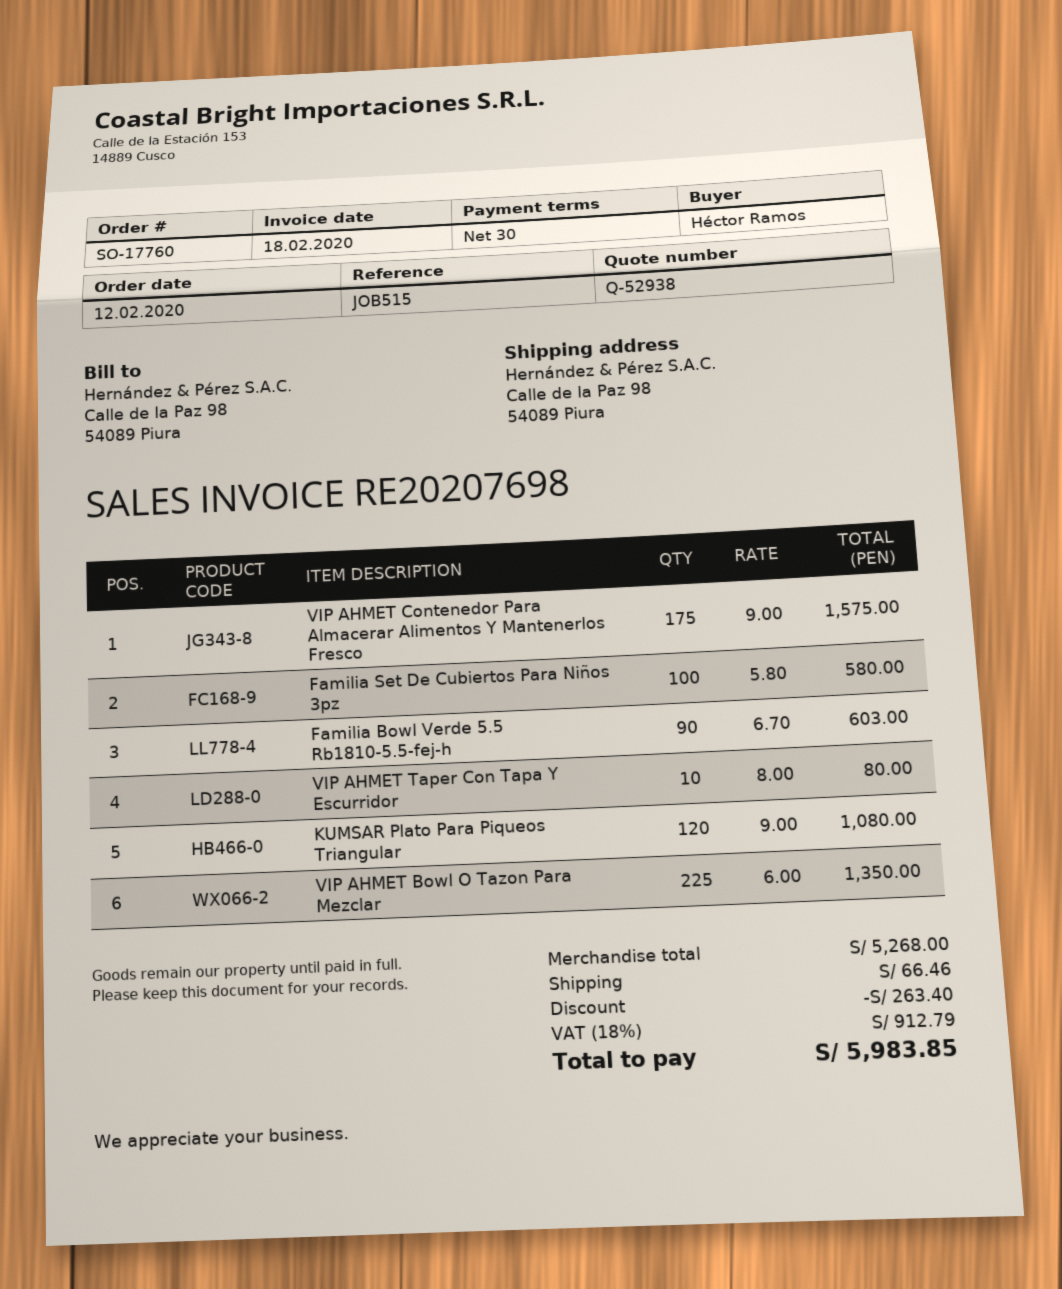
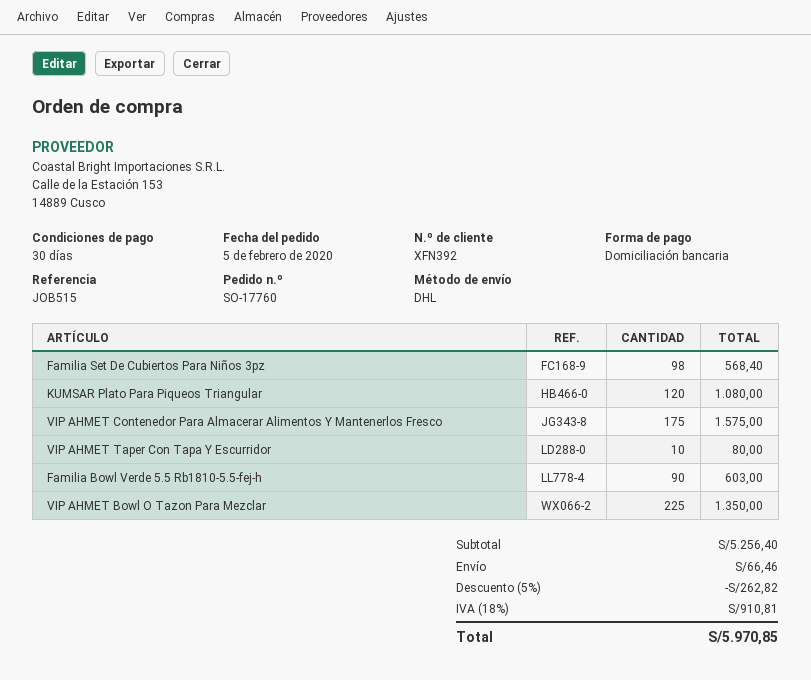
order date: 2020-02-12 -> 2020-02-05
Familia Set De Cubiertos Para Niños 3pz: 100 for 580.00 -> 98 for 568.40
subtotal: 5268.00 -> 5256.40
discount: 263.40 -> 262.82
tax: 18% = 912.79 -> 18% = 910.81
total: 5983.85 -> 5970.85

